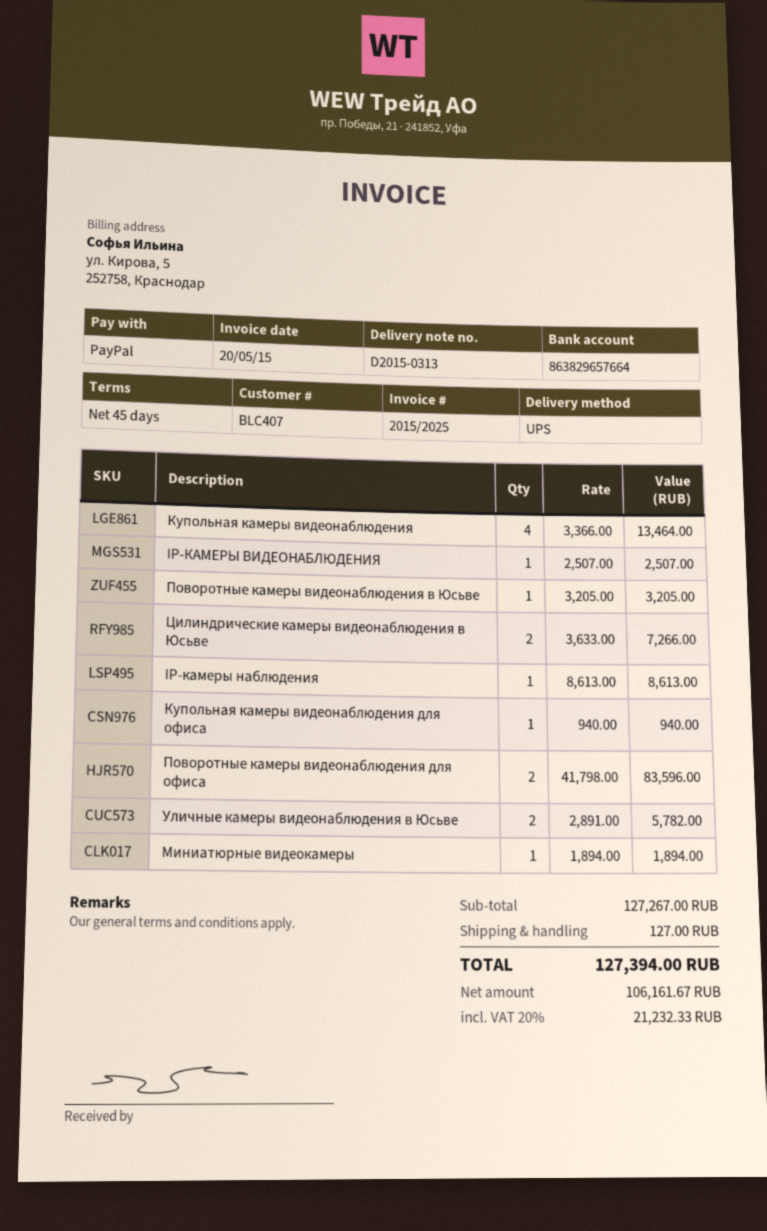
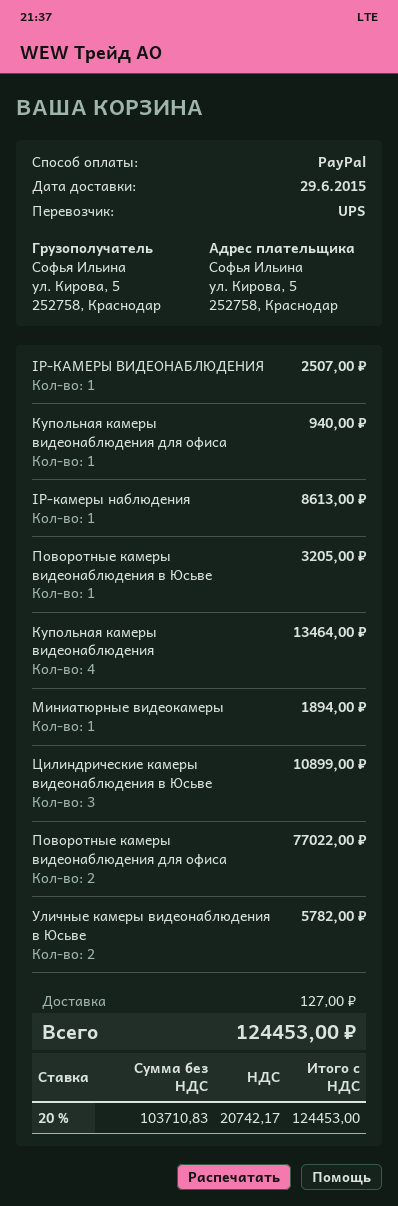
Цилиндрические камеры видеонаблюдения в Юсьве: 2 for 7266.00 -> 3 for 10899.00
Поворотные камеры видеонаблюдения для офиса: 2 for 83596.00 -> 2 for 77022.00
net: 106161.67 -> 103710.83
tax: 20% = 21232.33 -> 20% = 20742.17
total: 127394.00 -> 124453.00

